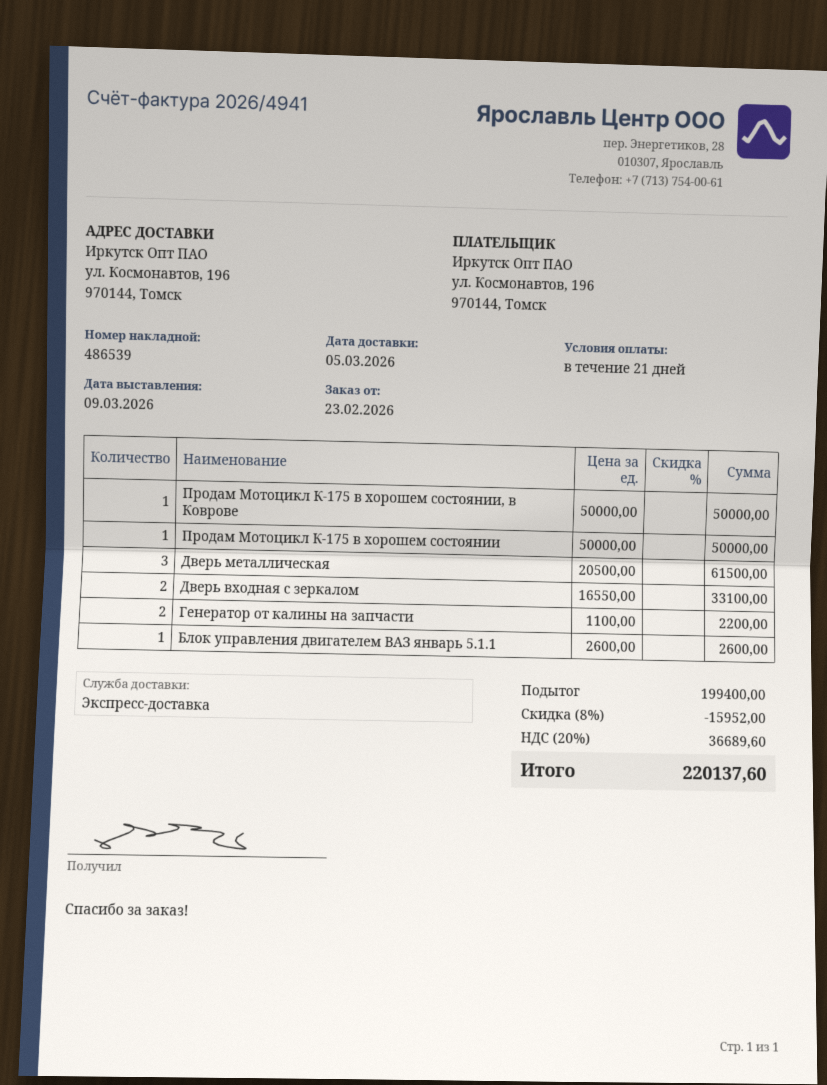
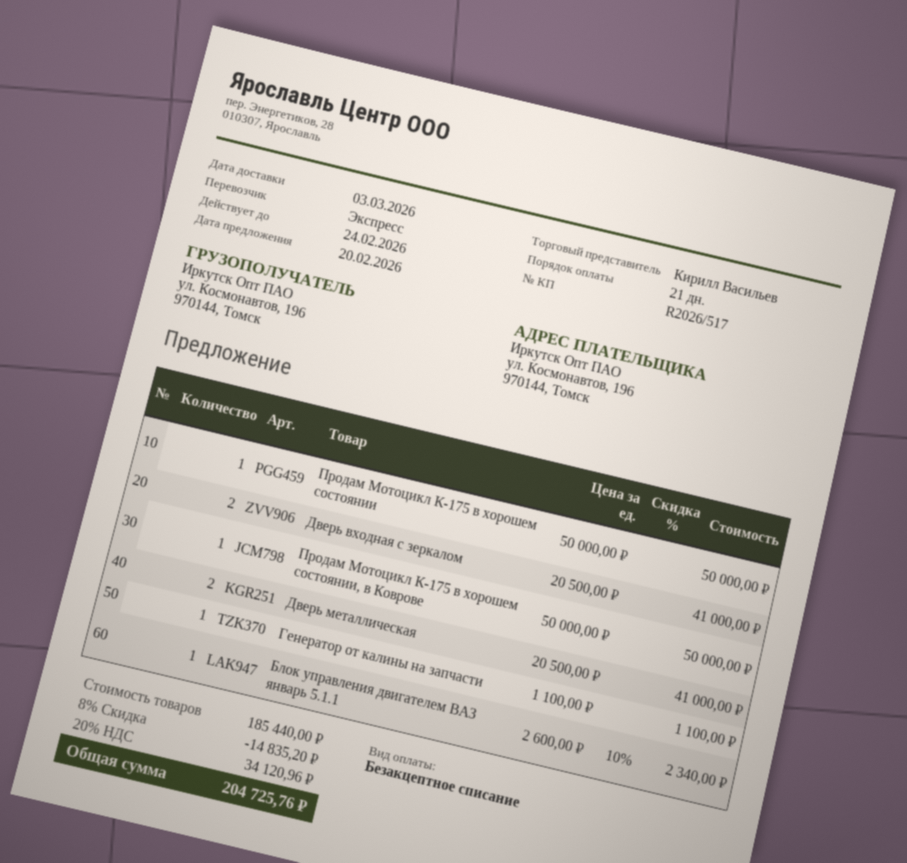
delivery date: 2026-03-05 -> 2026-03-03
Дверь металлическая: 3 x 20500.00 = 61500.00 -> 2 x 20500.00 = 41000.00
Дверь входная с зеркалом: 2 x 16550.00 = 33100.00 -> 2 x 20500.00 = 41000.00
Генератор от калины на запчасти: 2 x 1100.00 = 2200.00 -> 1 x 1100.00 = 1100.00
Блок управления двигателем ВАЗ январь 5.1.1: 1 x 2600.00 = 2600.00 -> 1 x 2600.00 - 10% = 2340.00
subtotal: 199400.00 -> 185440.00
discount: 8% = 15952.00 -> 8% = 14835.20
tax: 20% = 36689.60 -> 20% = 34120.96
total: 220137.60 -> 204725.76

